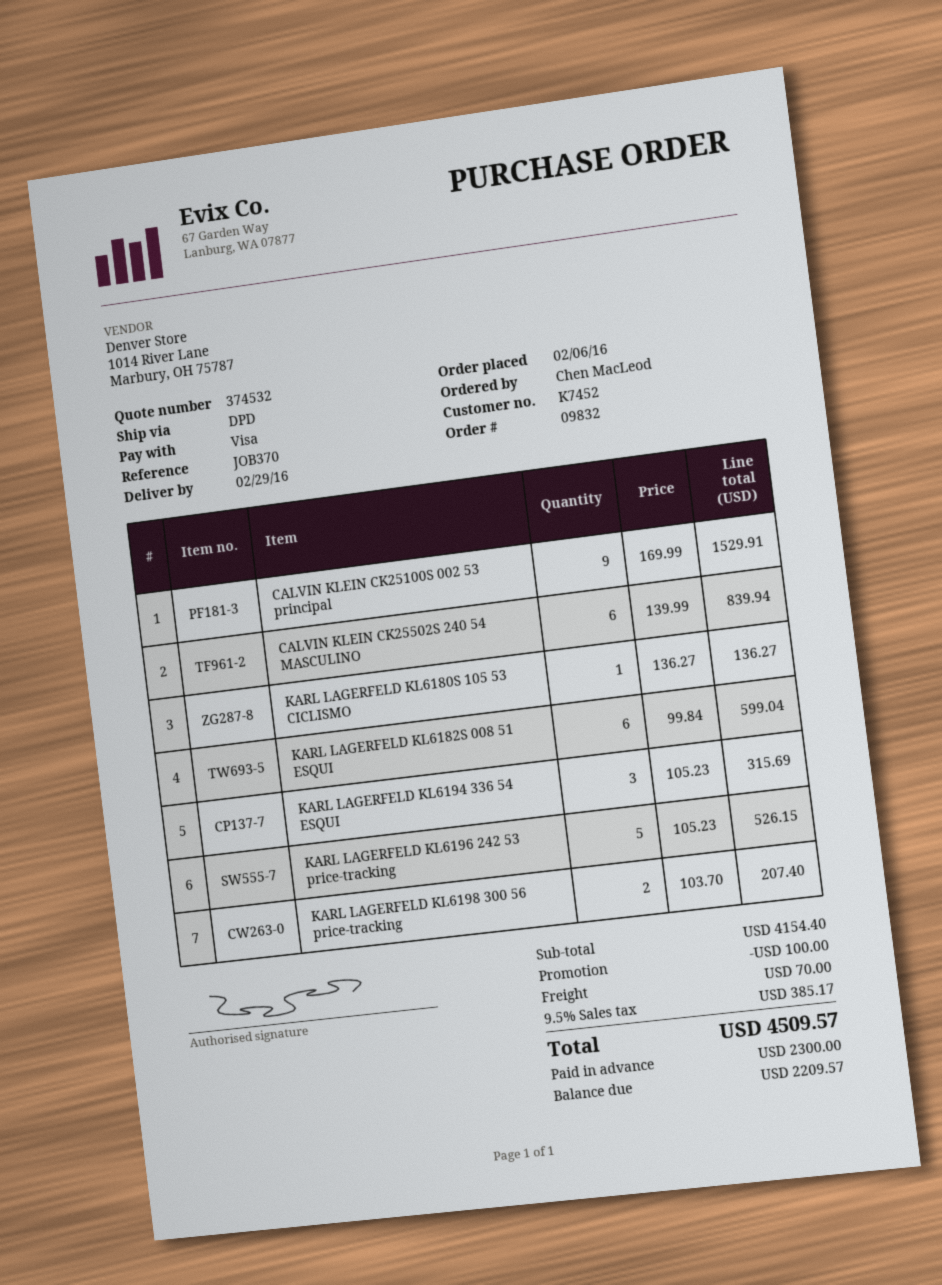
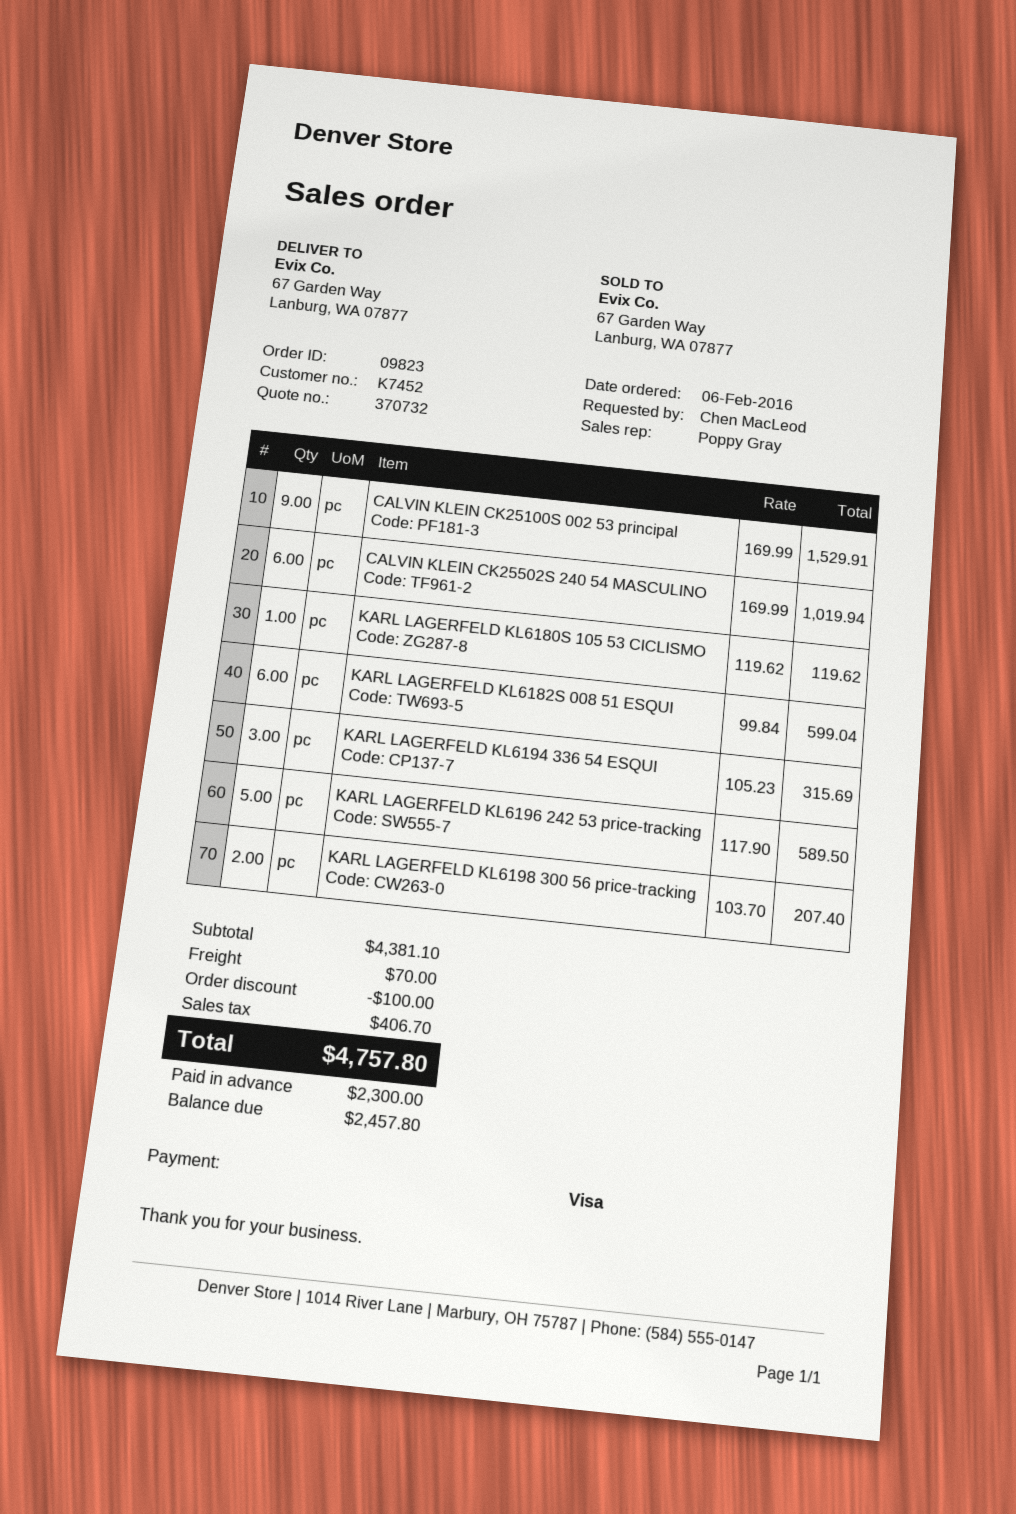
quote number: 374532 -> 370732
order number: 09832 -> 09823
CALVIN KLEIN CK25502S 240 54 MASCULINO: 6 x 139.99 = 839.94 -> 6 x 169.99 = 1019.94
KARL LAGERFELD KL6180S 105 53 CICLISMO: 1 x 136.27 = 136.27 -> 1 x 119.62 = 119.62
KARL LAGERFELD KL6196 242 53 price-tracking: 5 x 105.23 = 526.15 -> 5 x 117.90 = 589.50
subtotal: 4154.40 -> 4381.10
tax: 385.17 -> 406.70
total: 4509.57 -> 4757.80
balance: 2209.57 -> 2457.80

